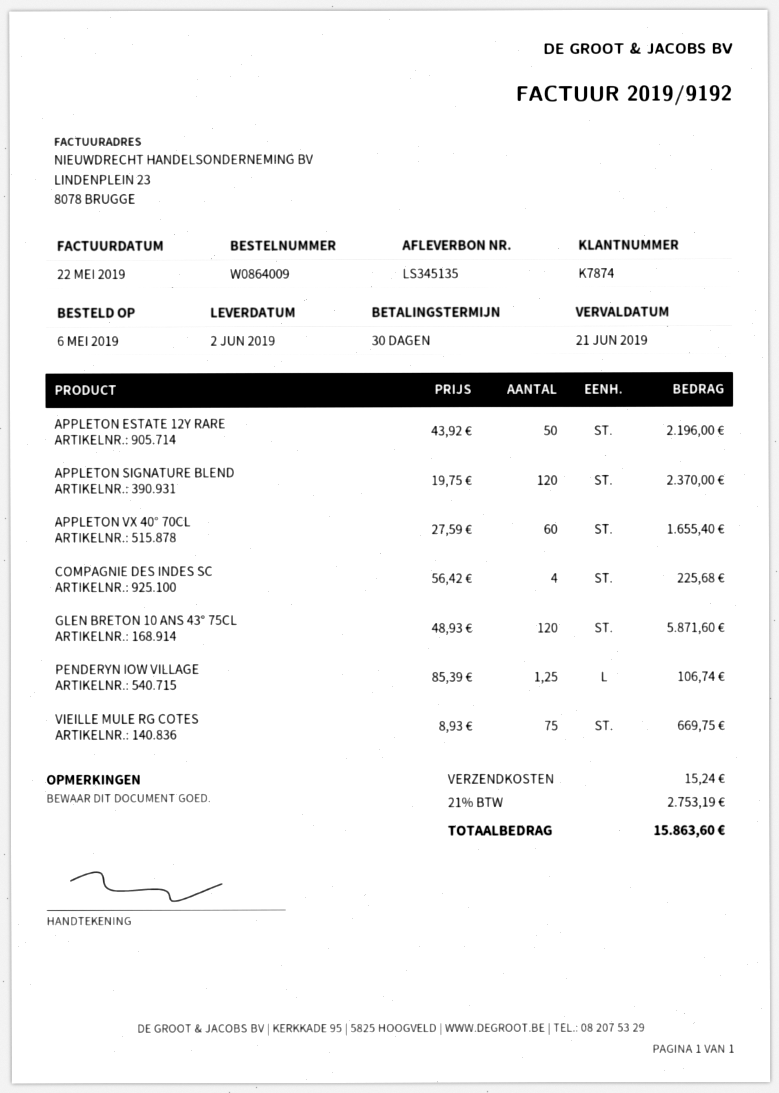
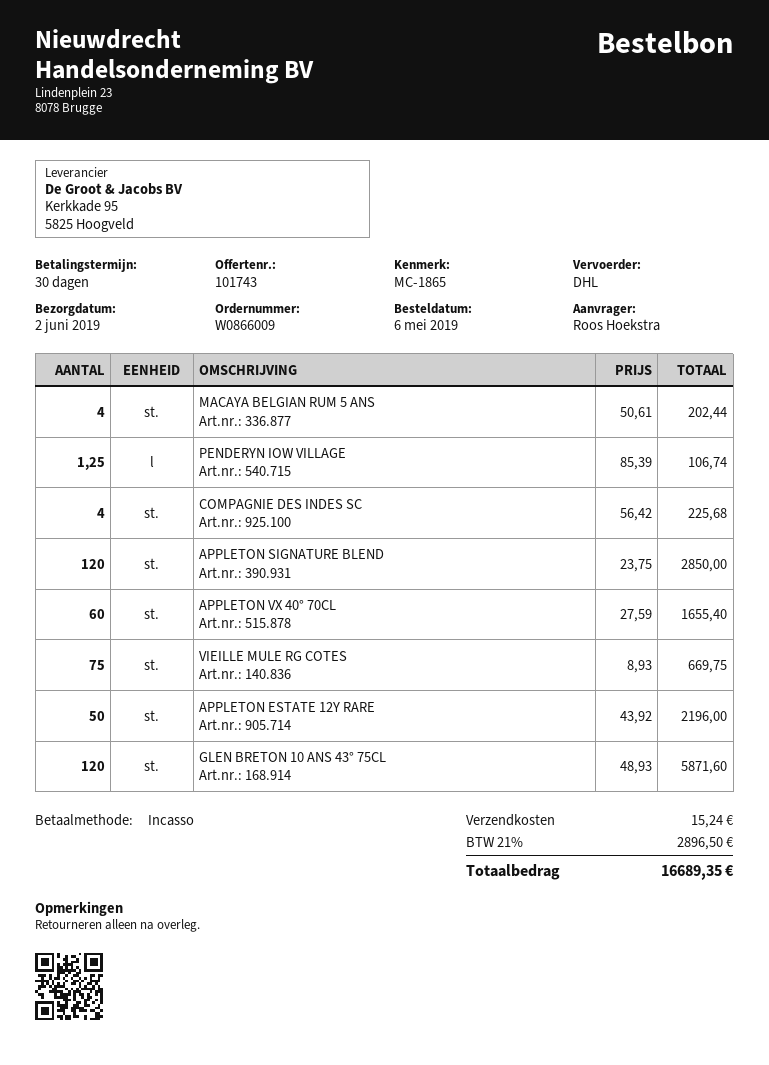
order number: W0864009 -> W0866009
APPLETON SIGNATURE BLEND: 120 x 19.75 = 2370.00 -> 120 x 23.75 = 2850.00
MACAYA BELGIAN RUM 5 ANS: none -> 4 x 50.61 = 202.44
tax: 21% = 2753.19 -> 21% = 2896.50
total: 15863.60 -> 16689.35

